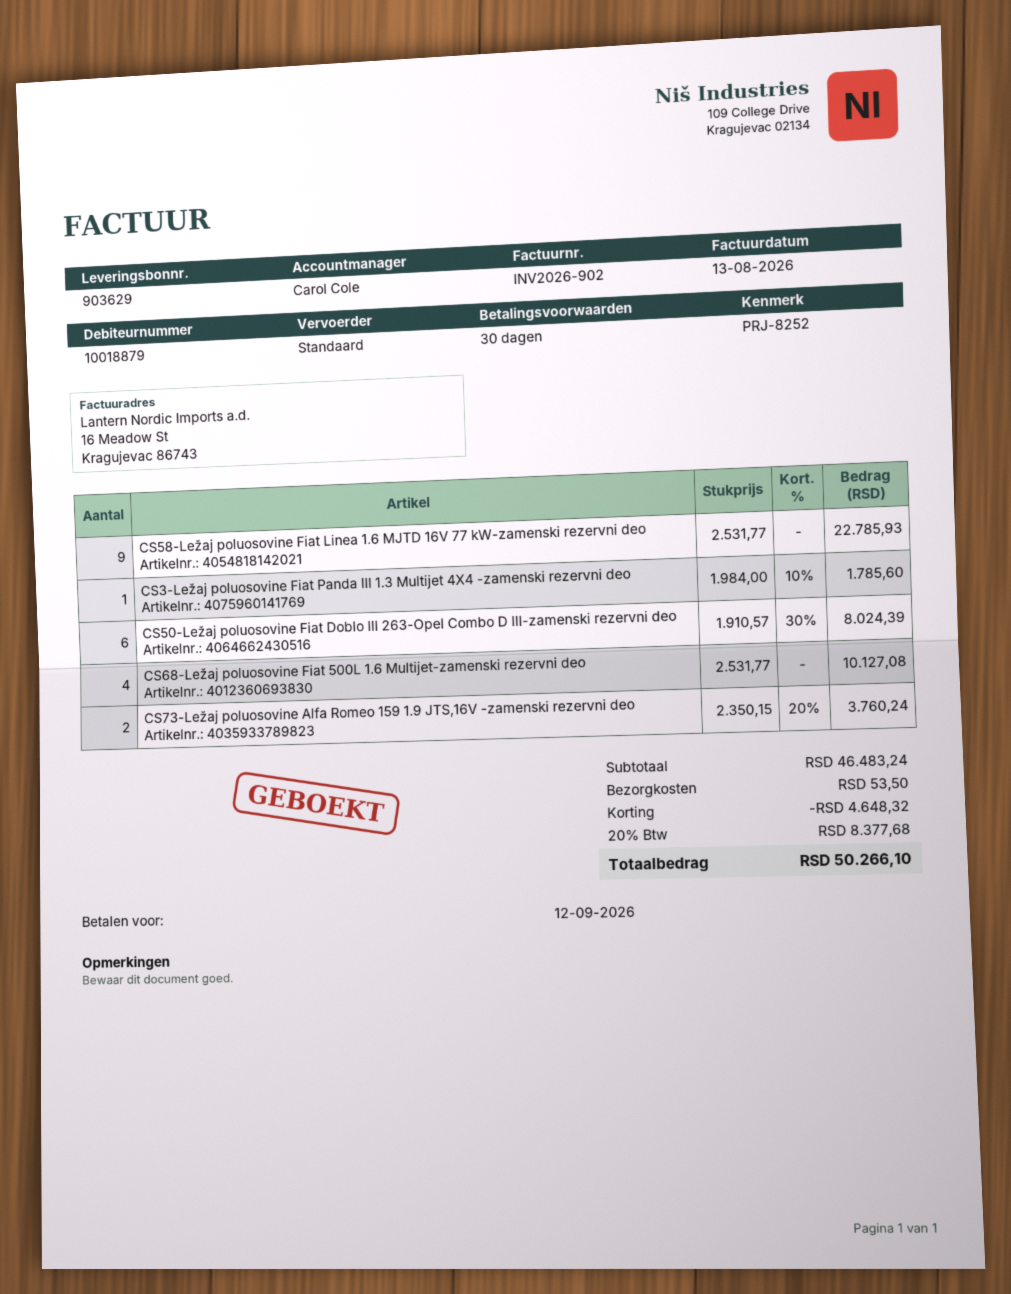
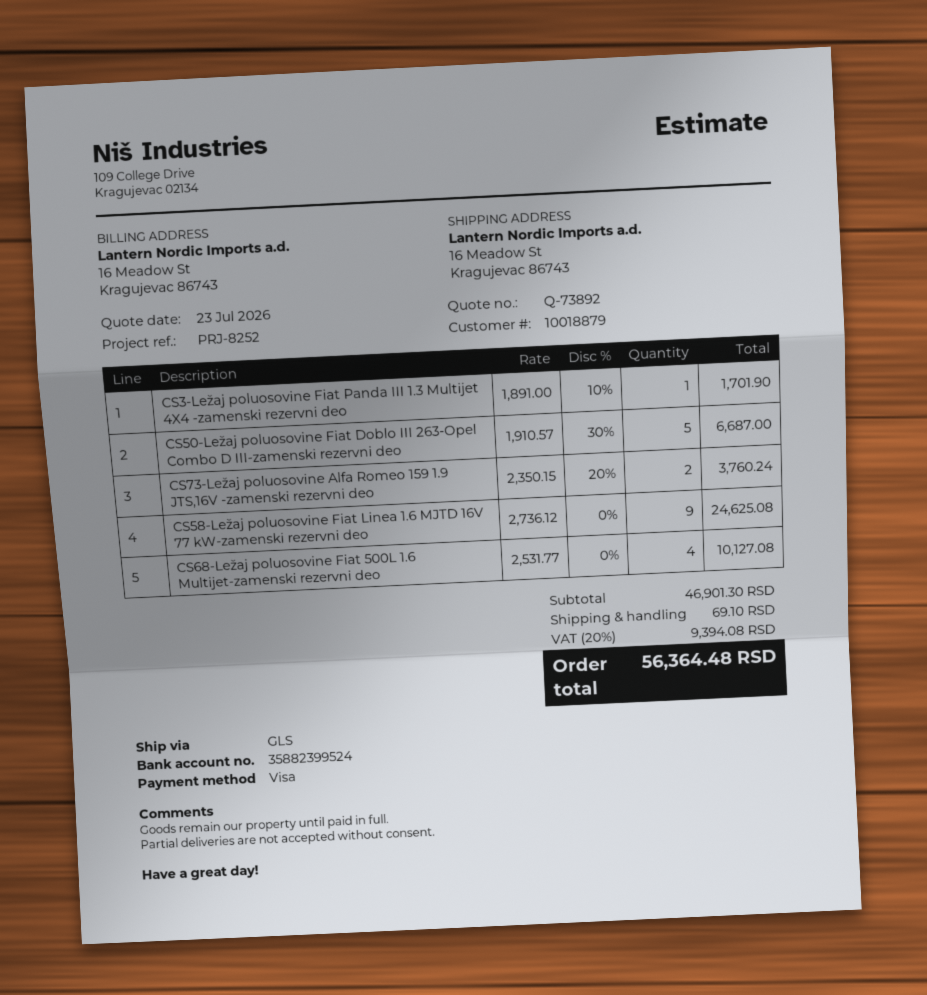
shipping method: standard -> GLS
CS58-Ležaj poluosovine Fiat Linea 1.6 MJTD 16V 77 kW-zamenski rezervni deo: 9 x 2531.77 = 22785.93 -> 9 x 2736.12 = 24625.08
CS3-Ležaj poluosovine Fiat Panda III 1.3 Multijet 4X4 -zamenski rezervni deo: 1 x 1984.00 - 10% = 1785.60 -> 1 x 1891.00 - 10% = 1701.90
CS50-Ležaj poluosovine Fiat Doblo III 263-Opel Combo D III-zamenski rezervni deo: 6 x 1910.57 - 30% = 8024.39 -> 5 x 1910.57 - 30% = 6687.00
subtotal: 46483.24 -> 46901.30
discount: 4648.32 -> none
shipping: 53.50 -> 69.10
tax: 20% = 8377.68 -> 20% = 9394.08
total: 50266.10 -> 56364.48

